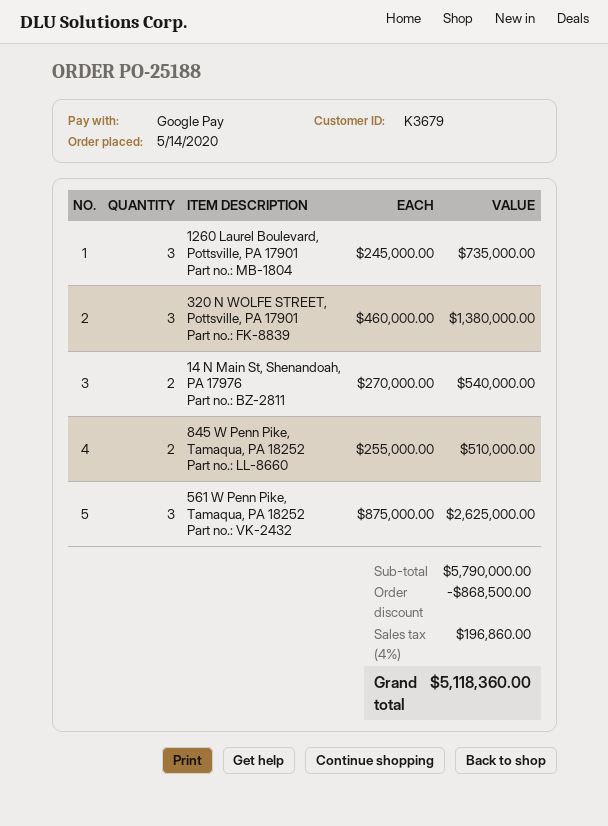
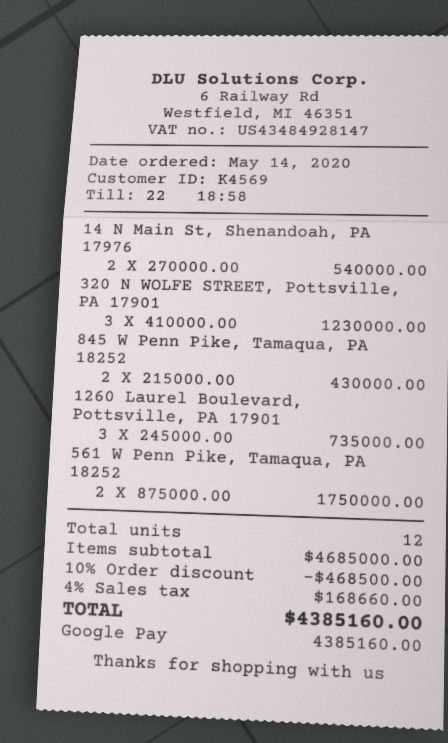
customer number: K3679 -> K4569
320 N WOLFE STREET, Pottsville, PA 17901: 3 x 460000.00 = 1380000.00 -> 3 x 410000.00 = 1230000.00
845 W Penn Pike, Tamaqua, PA 18252: 2 x 255000.00 = 510000.00 -> 2 x 215000.00 = 430000.00
561 W Penn Pike, Tamaqua, PA 18252: 3 x 875000.00 = 2625000.00 -> 2 x 875000.00 = 1750000.00
subtotal: 5790000.00 -> 4685000.00
discount: 868500.00 -> 468500.00
tax: 4% = 196860.00 -> 4% = 168660.00
total: 5118360.00 -> 4385160.00

